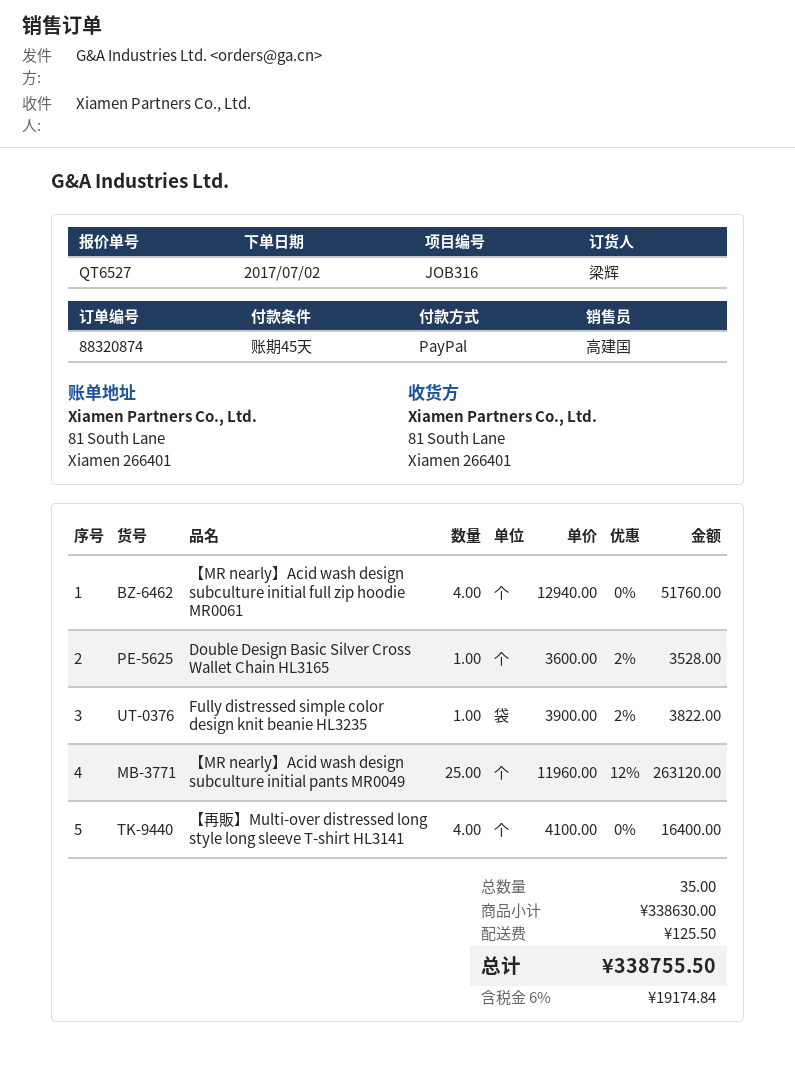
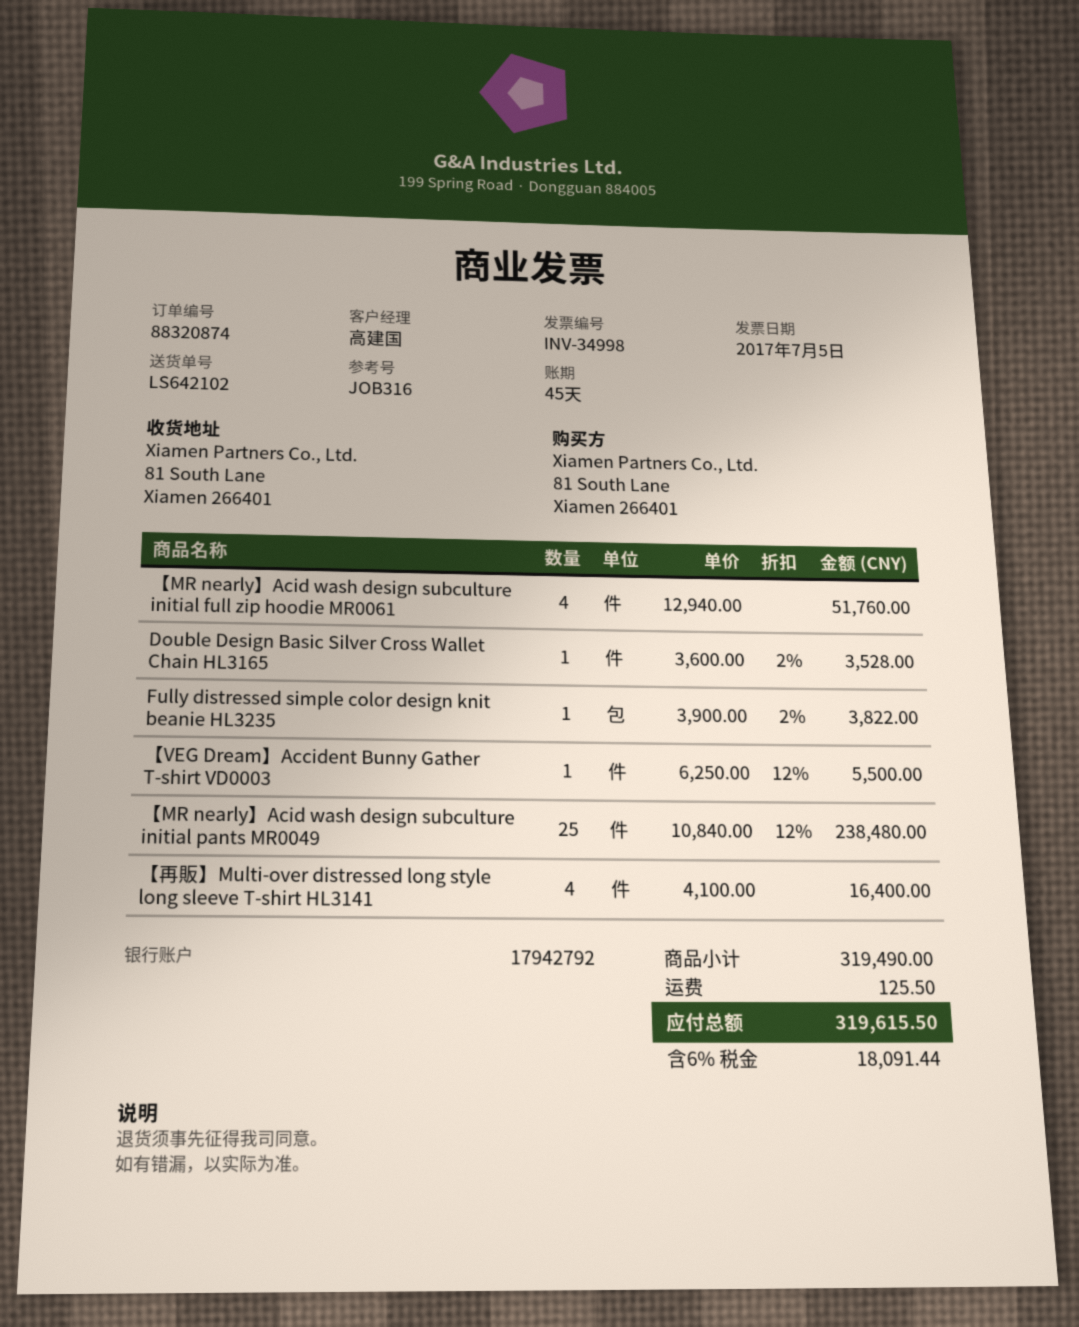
【MR nearly】Acid wash design subculture initial pants MR0049: 25 x 11960.00 - 12% = 263120.00 -> 25 x 10840.00 - 12% = 238480.00
【VEG Dream】Accident Bunny Gather T-shirt VD0003: none -> 1 x 6250.00 - 12% = 5500.00
subtotal: 338630.00 -> 319490.00
tax: 6% = 19174.84 -> 6% = 18091.44
total: 338755.50 -> 319615.50

